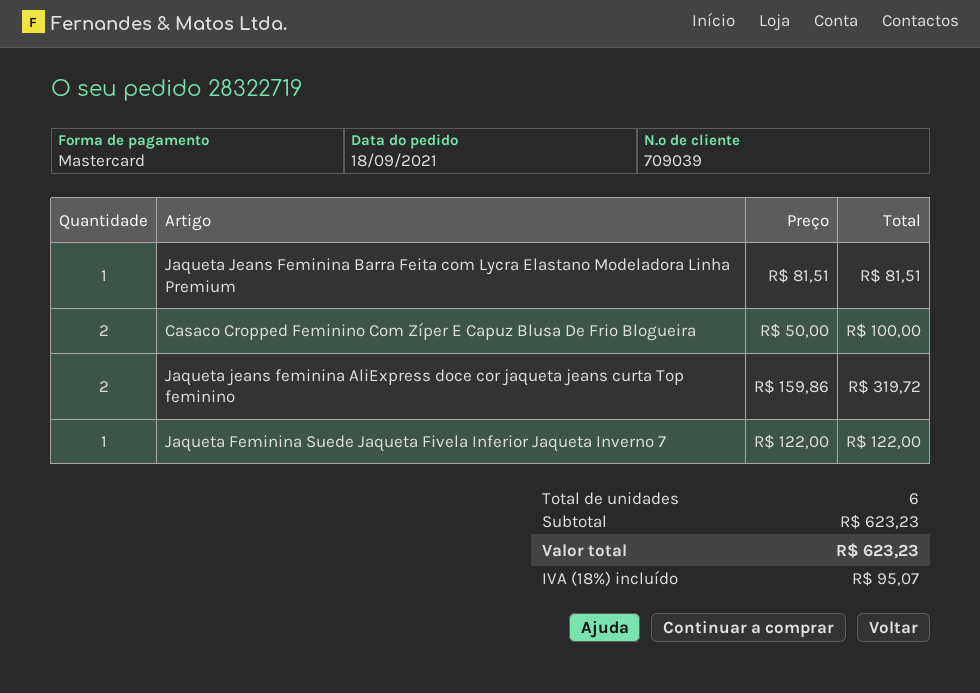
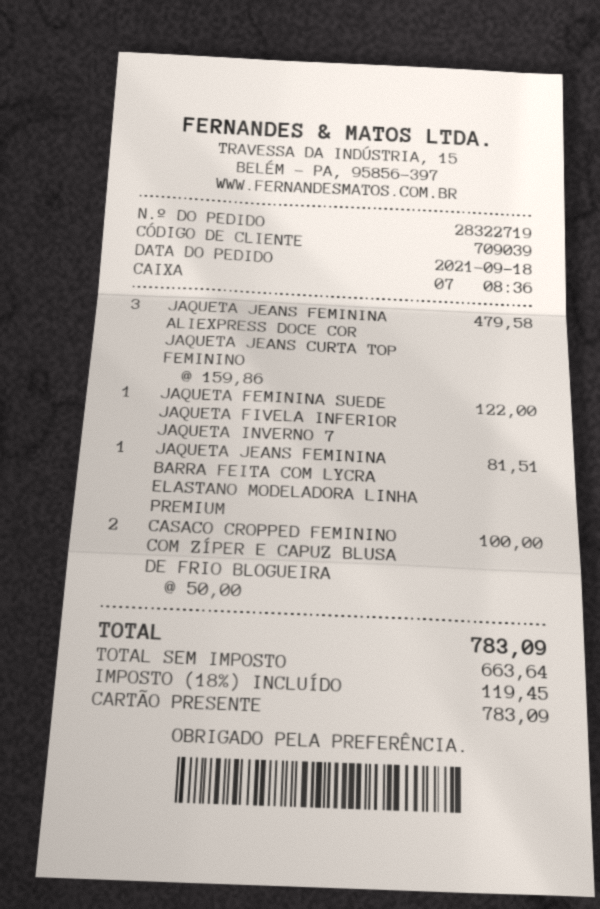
payment method: Mastercard -> gift card
Jaqueta jeans feminina AliExpress doce cor jaqueta jeans curta Top feminino: 2 x 159.86 = 319.72 -> 3 x 159.86 = 479.58
tax: 18% = 95.07 -> 18% = 119.45
total: 623.23 -> 783.09

